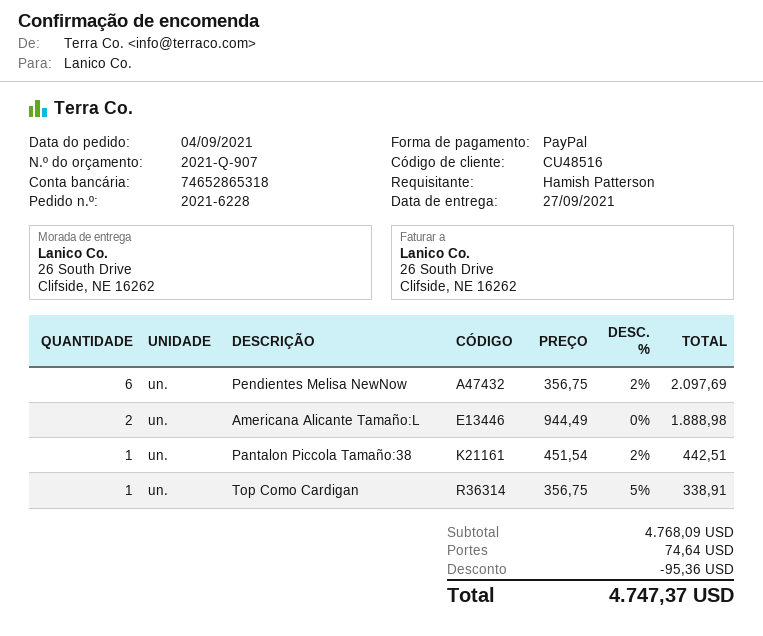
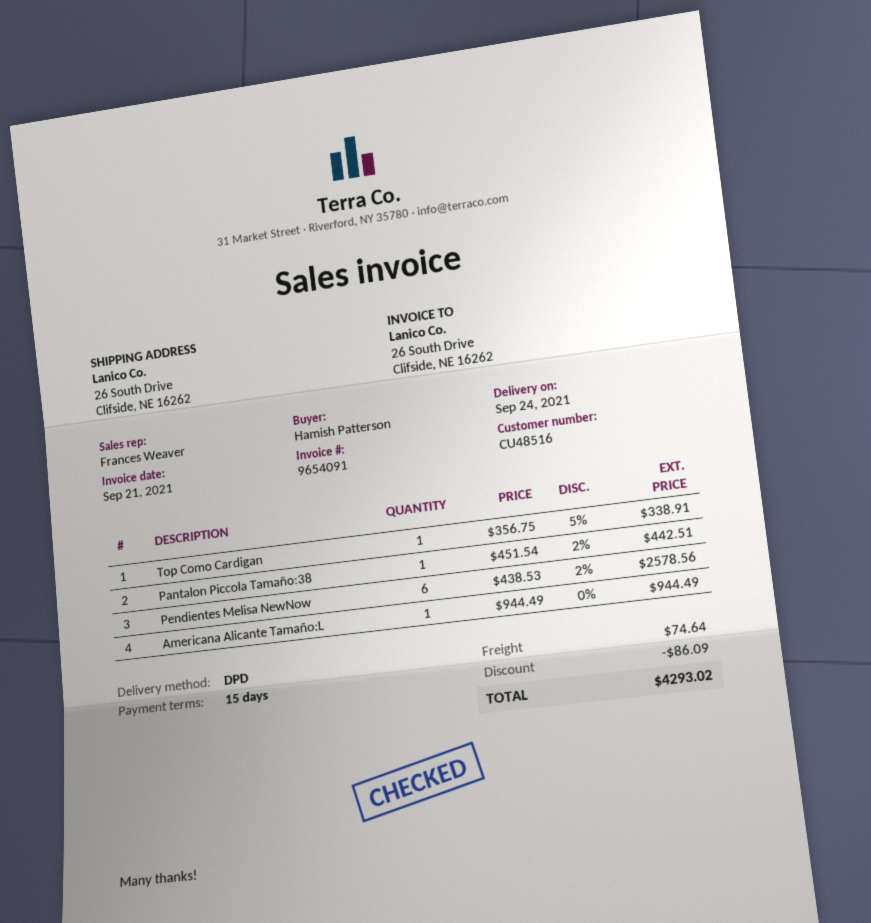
delivery date: 2021-09-27 -> 2021-09-24
Pendientes Melisa NewNow: 6 x 356.75 - 2% = 2097.69 -> 6 x 438.53 - 2% = 2578.56
Americana Alicante Tamaño:L: 2 x 944.49 = 1888.98 -> 1 x 944.49 = 944.49
discount: 95.36 -> 86.09
total: 4747.37 -> 4293.02

